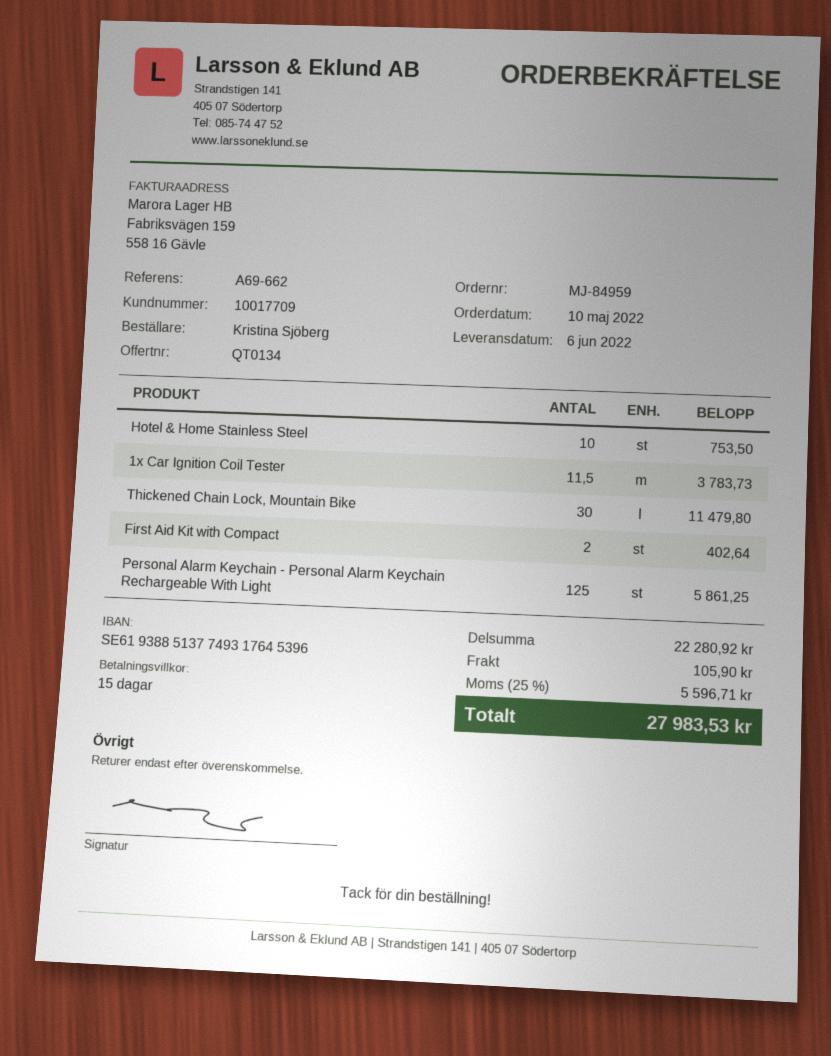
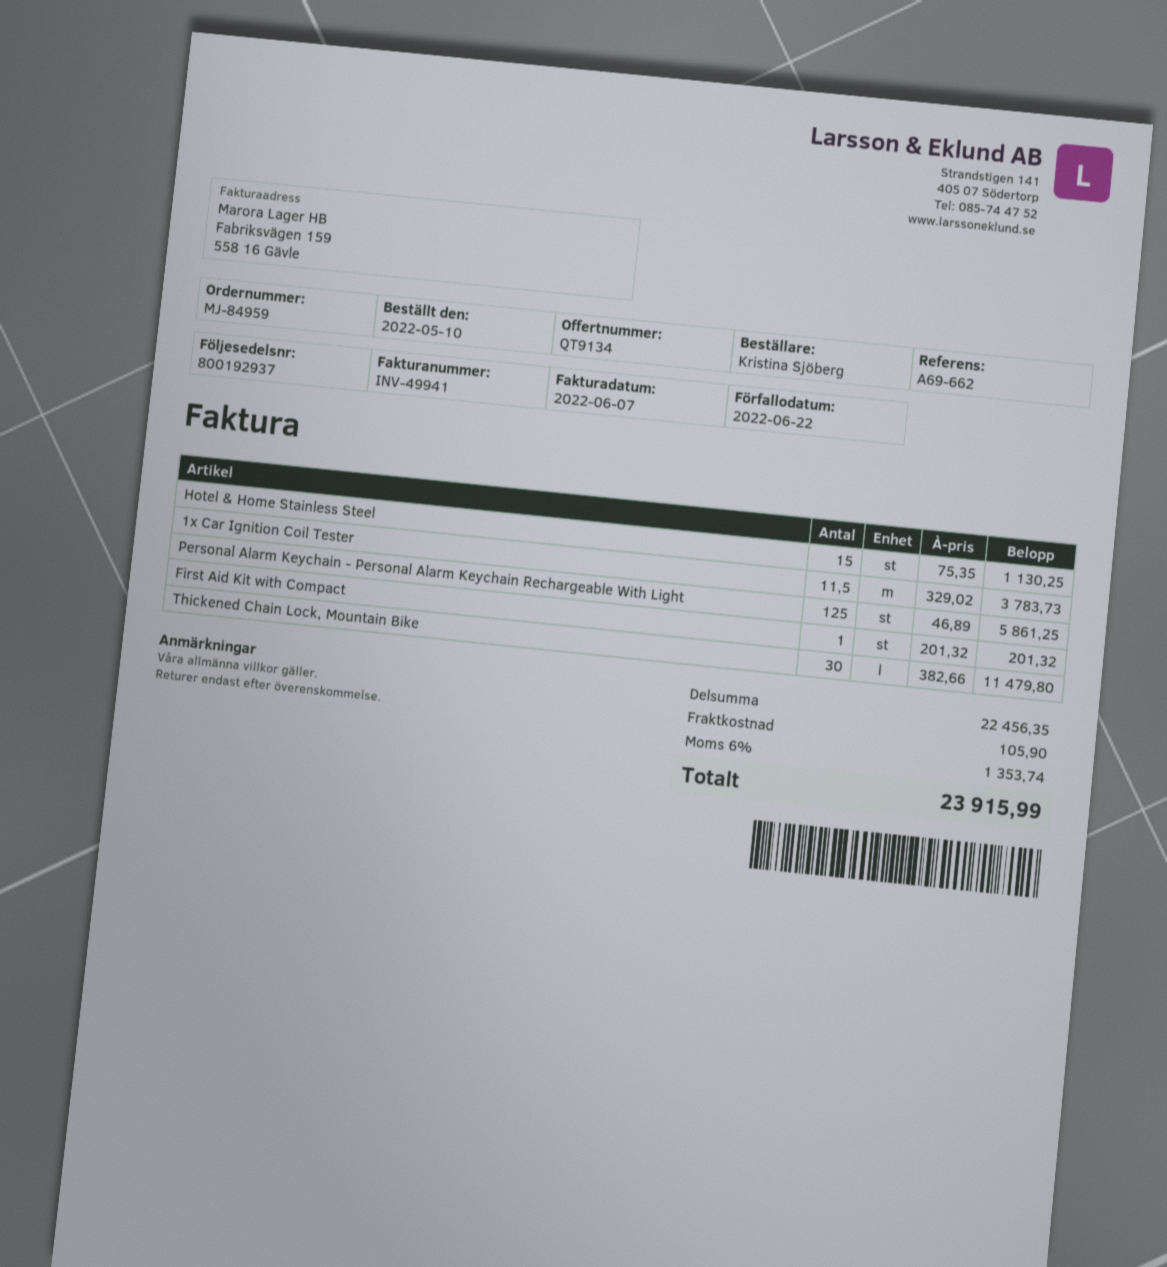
quote number: QT0134 -> QT9134
Hotel & Home Stainless Steel: 10 for 753.50 -> 15 for 1130.25
First Aid Kit with Compact: 2 for 402.64 -> 1 for 201.32
subtotal: 22280.92 -> 22456.35
tax: 25% = 5596.71 -> 6% = 1353.74
total: 27983.53 -> 23915.99

